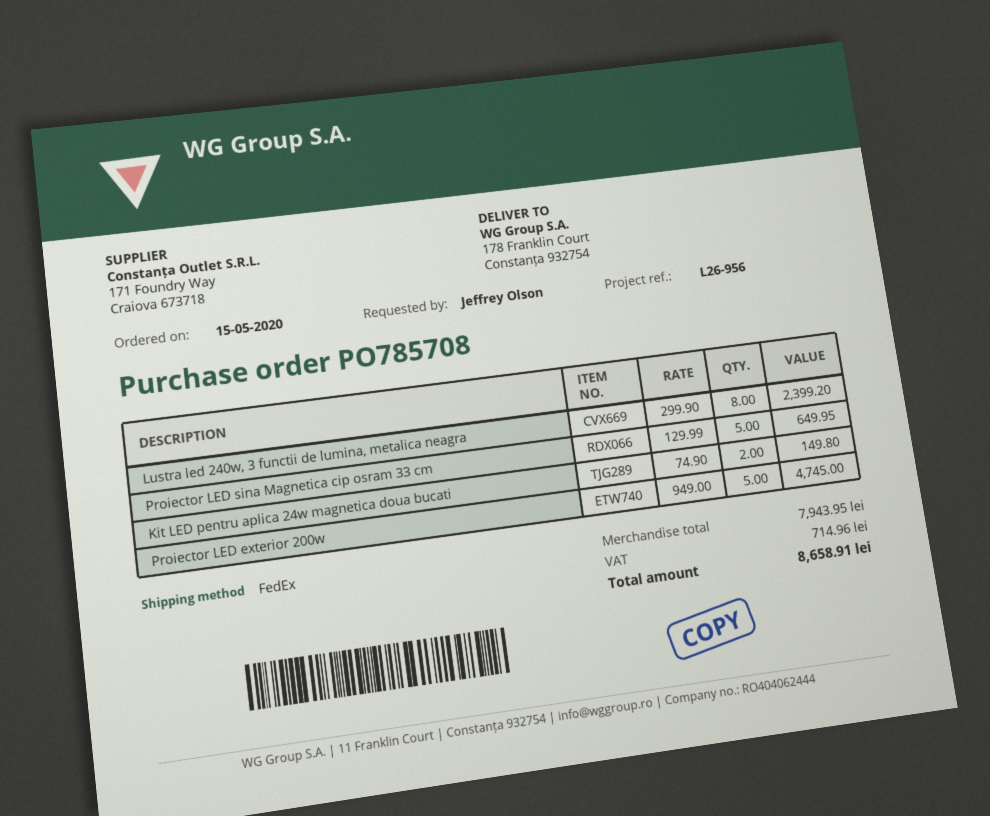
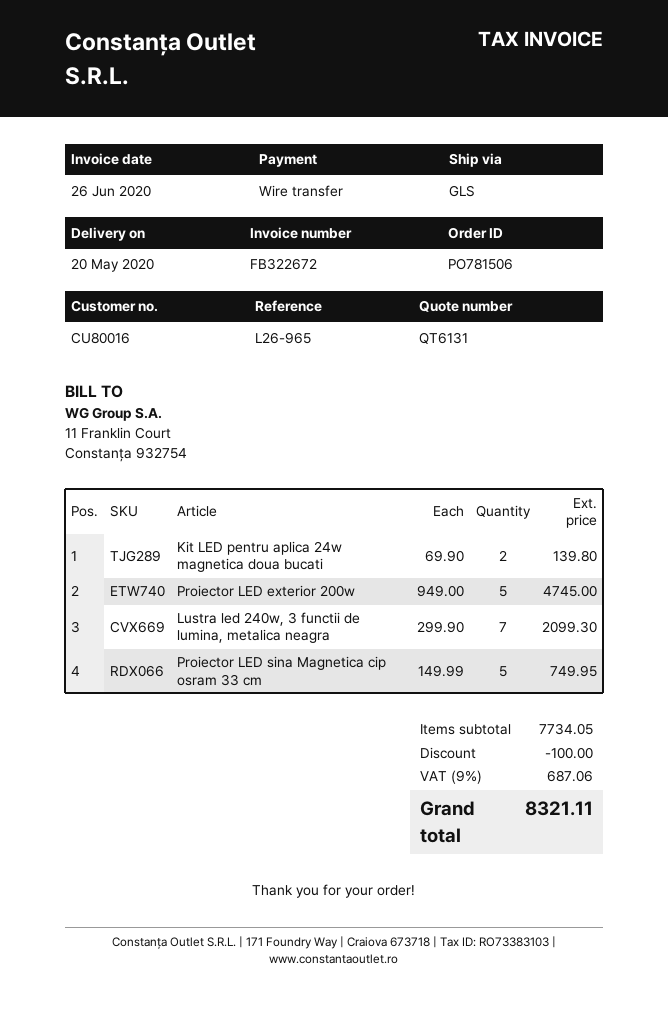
order number: PO785708 -> PO781506
reference: L26-956 -> L26-965
shipping method: FedEx -> GLS
Lustra led 240w, 3 functii de lumina, metalica neagra: 8 x 299.90 = 2399.20 -> 7 x 299.90 = 2099.30
Proiector LED sina Magnetica cip osram 33 cm: 5 x 129.99 = 649.95 -> 5 x 149.99 = 749.95
Kit LED pentru aplica 24w magnetica doua bucati: 2 x 74.90 = 149.80 -> 2 x 69.90 = 139.80
subtotal: 7943.95 -> 7734.05
discount: none -> 100.00
tax: 714.96 -> 687.06
total: 8658.91 -> 8321.11

